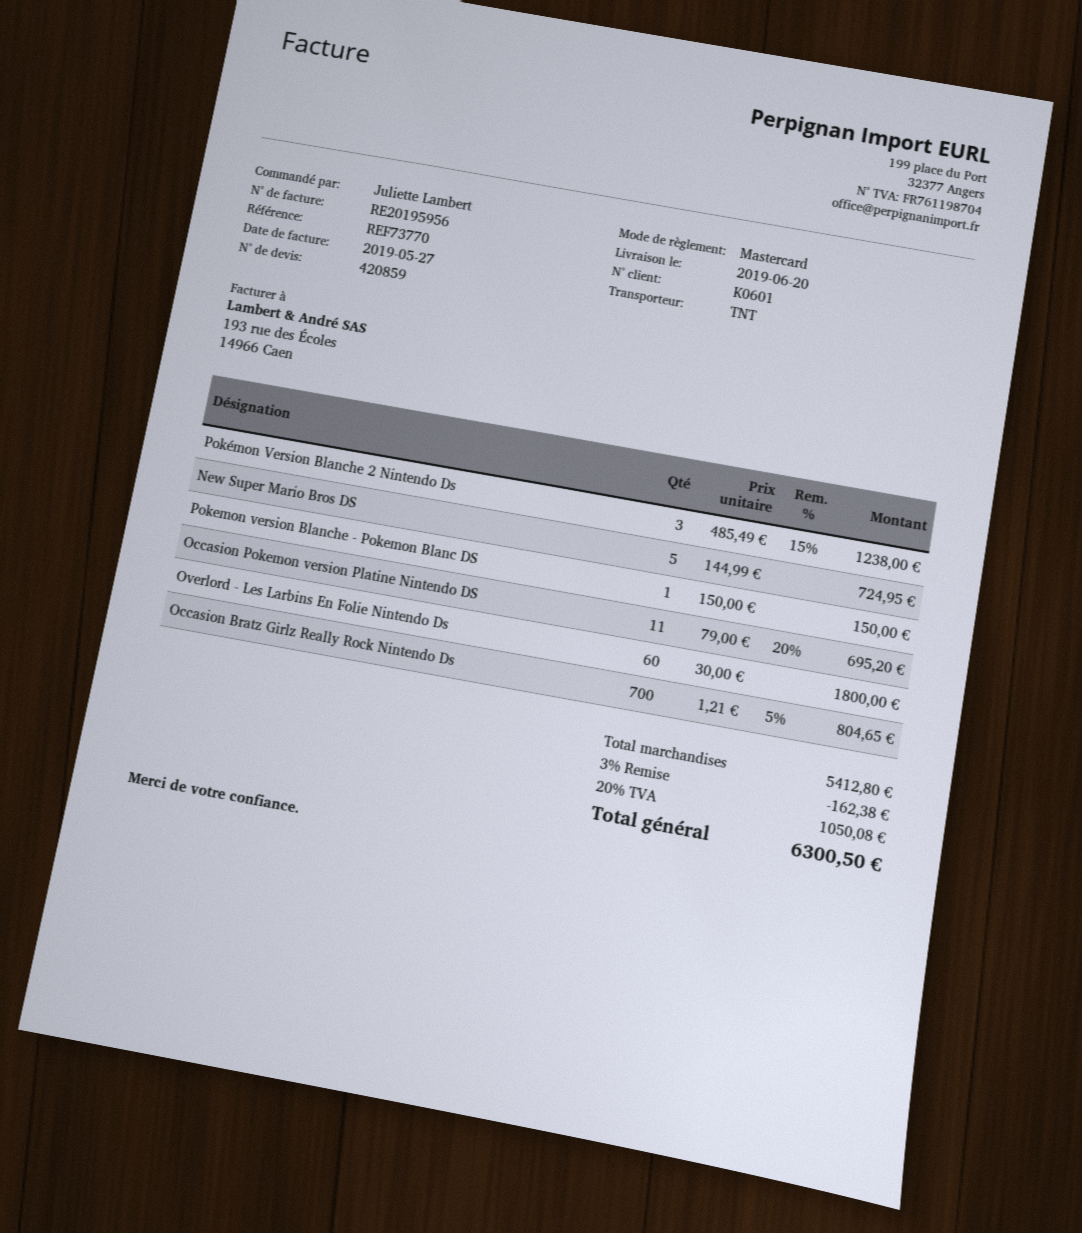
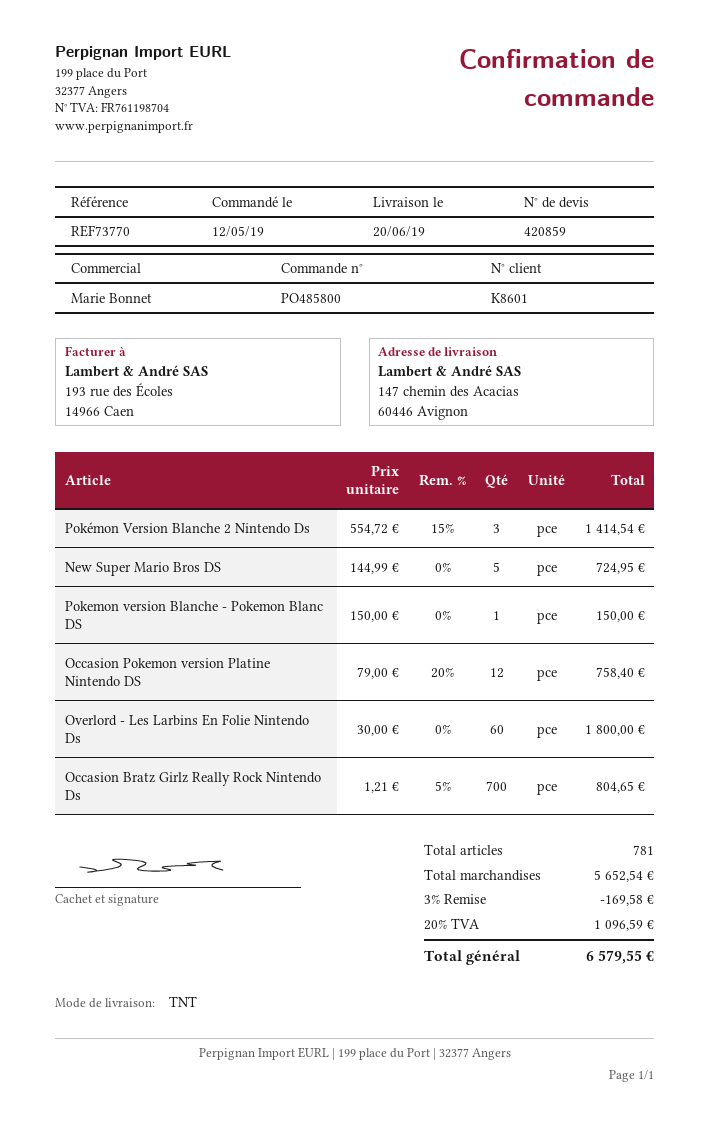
customer number: K0601 -> K8601
Pokémon Version Blanche 2 Nintendo Ds: 3 x 485.49 - 15% = 1238.00 -> 3 x 554.72 - 15% = 1414.54
Occasion Pokemon version Platine Nintendo DS: 11 x 79.00 - 20% = 695.20 -> 12 x 79.00 - 20% = 758.40
subtotal: 5412.80 -> 5652.54
discount: 3% = 162.38 -> 3% = 169.58
tax: 20% = 1050.08 -> 20% = 1096.59
total: 6300.50 -> 6579.55

